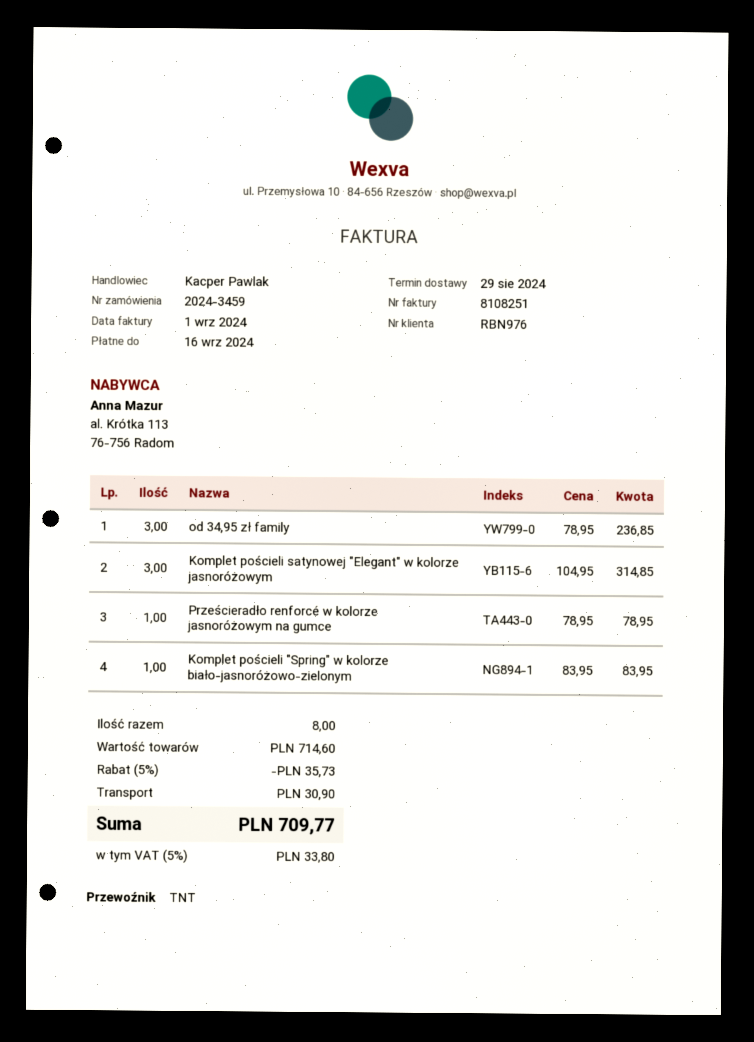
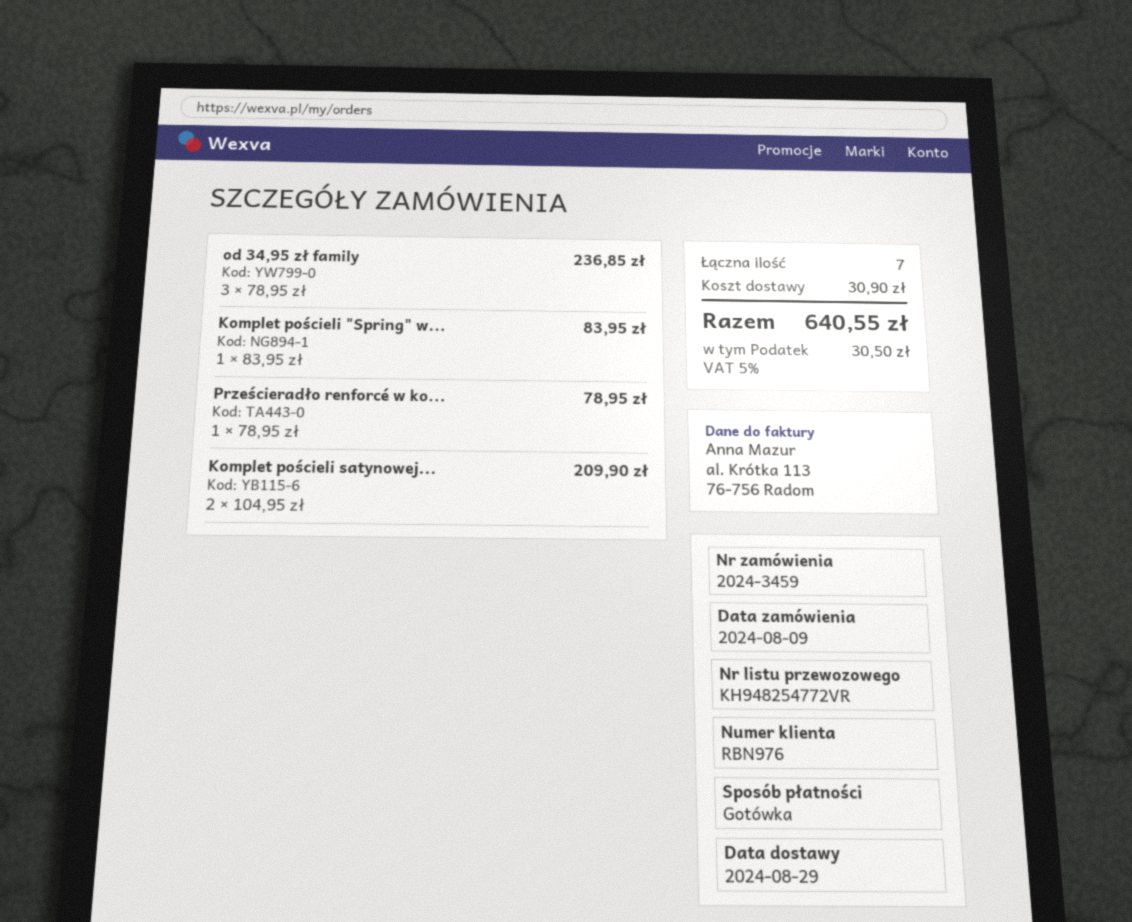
Komplet pościeli satynowej "Elegant" w kolorze jasnoróżowym: 3 x 104.95 = 314.85 -> 2 x 104.95 = 209.90
total quantity: 8 -> 7
discount: 5% = 35.73 -> none
tax: 5% = 33.80 -> 5% = 30.50
total: 709.77 -> 640.55

